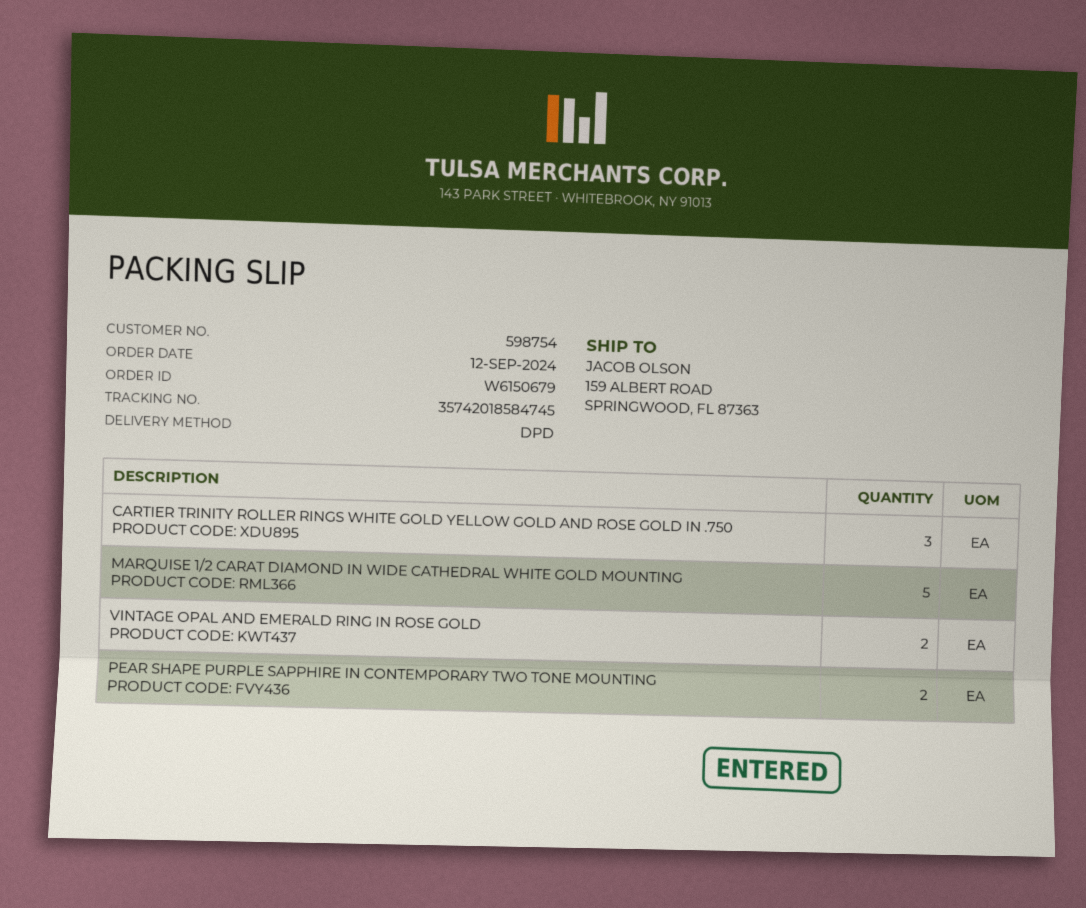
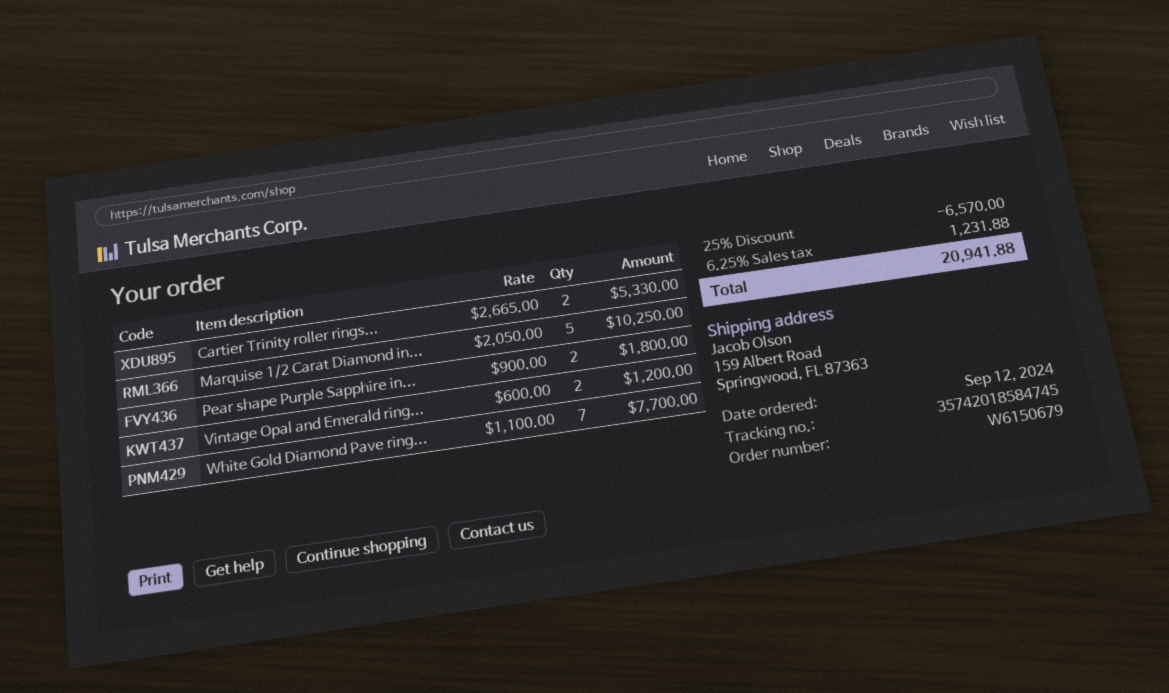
CARTIER TRINITY ROLLER RINGS WHITE GOLD YELLOW GOLD AND ROSE GOLD IN .750: 3 -> 2
White Gold Diamond Pave ring...: none -> 7

